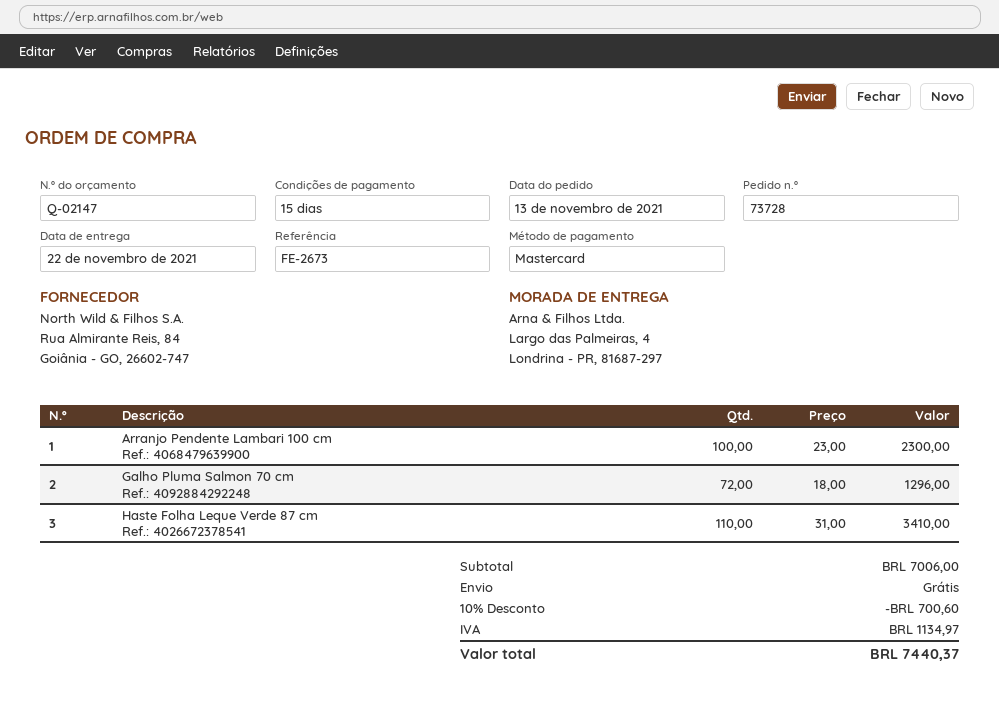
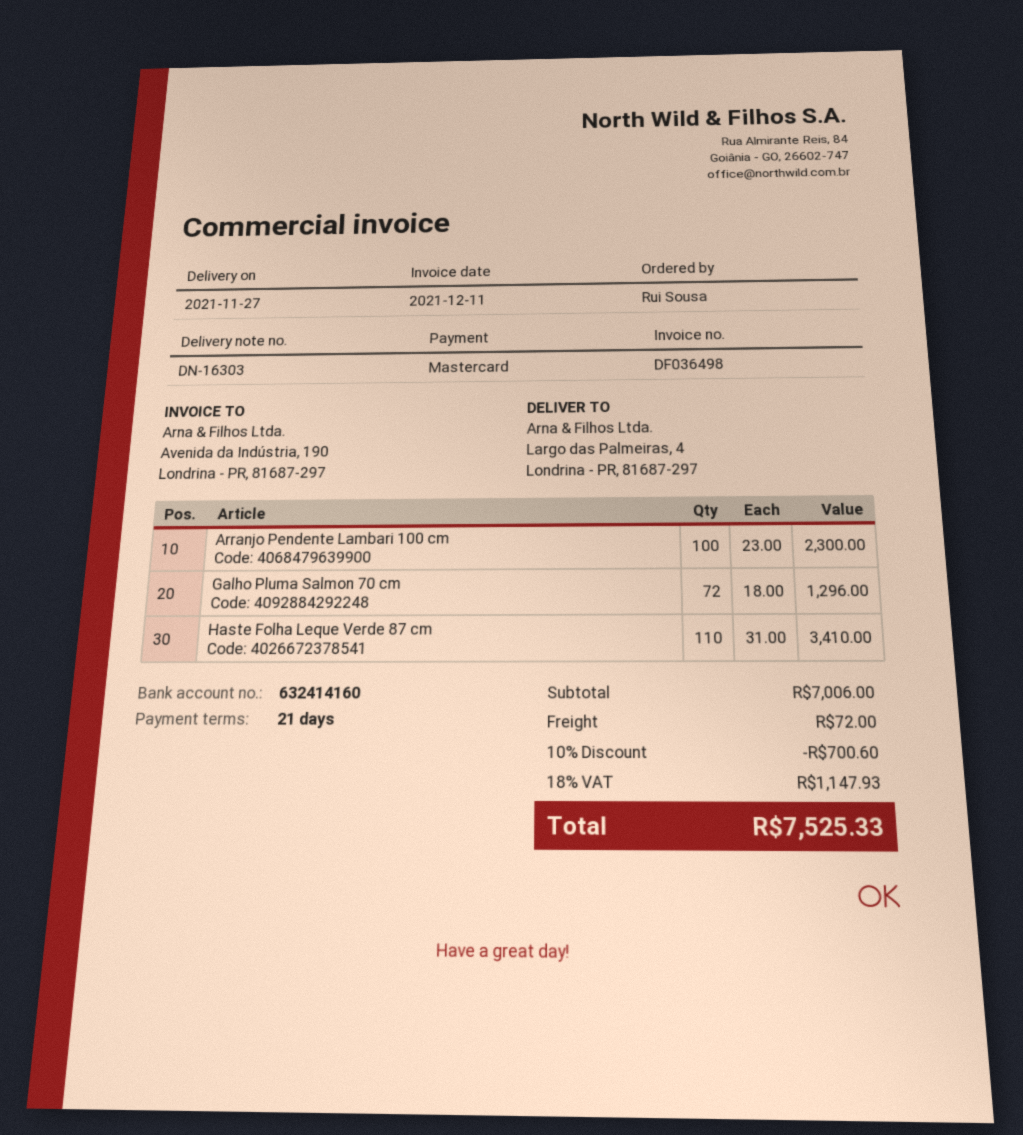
delivery date: 2021-11-22 -> 2021-11-27
payment terms: 15 days -> 21 days
shipping: 0.00 -> 72.00
tax: 1134.97 -> 1147.93
total: 7440.37 -> 7525.33

